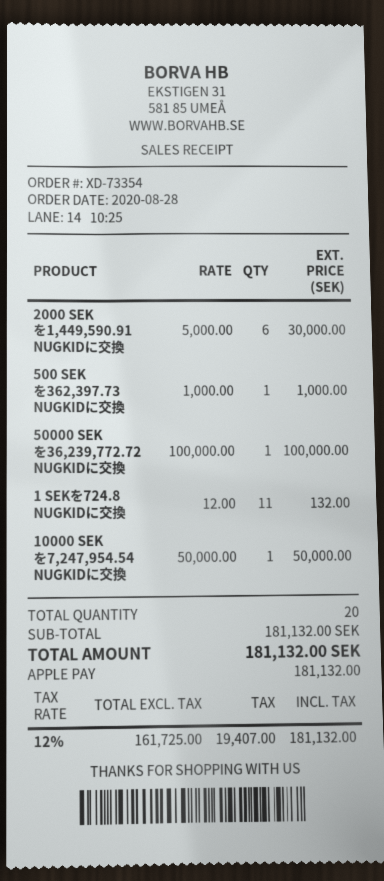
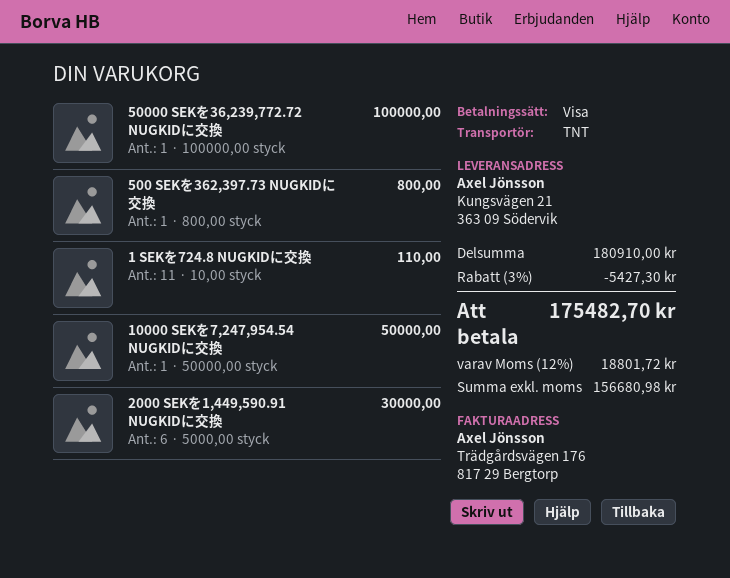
payment method: Apple Pay -> Visa
500 SEKを362,397.73 NUGKIDに交換: 1 x 1000.00 = 1000.00 -> 1 x 800.00 = 800.00
1 SEKを724.8 NUGKIDに交換: 11 x 12.00 = 132.00 -> 11 x 10.00 = 110.00
subtotal: 181132.00 -> 180910.00
discount: none -> 3% = 5427.30
net: 161725.00 -> 156680.98
tax: 12% = 19407.00 -> 12% = 18801.72
total: 181132.00 -> 175482.70

